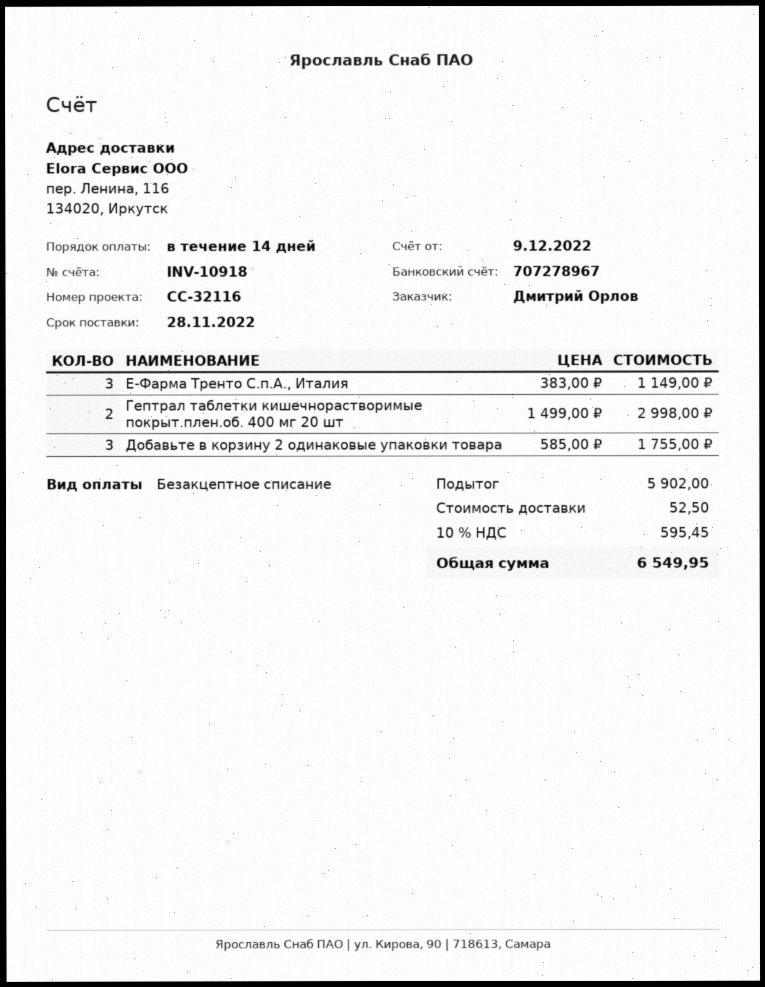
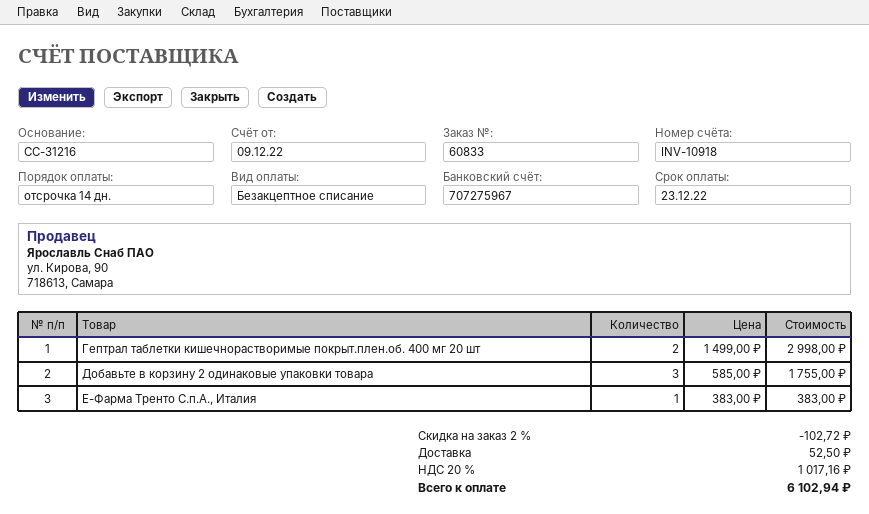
reference: CC-32116 -> CC-31216
bank account: 707278967 -> 707275967
Е-Фарма Тренто С.п.А., Италия: 3 x 383.00 = 1149.00 -> 1 x 383.00 = 383.00
discount: none -> 2% = 102.72
tax: 10% = 595.45 -> 20% = 1017.16
total: 6549.95 -> 6102.94

